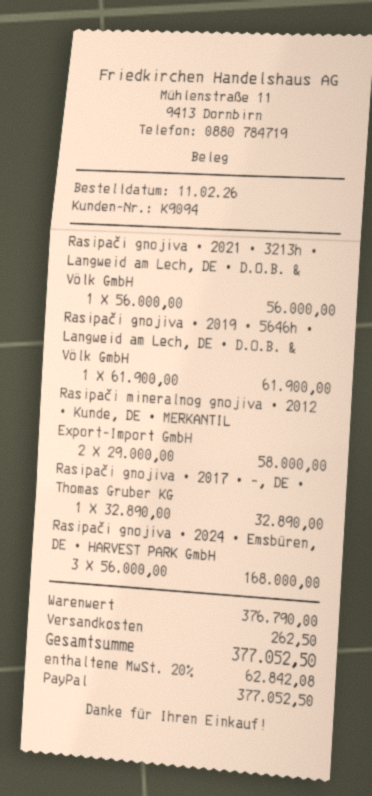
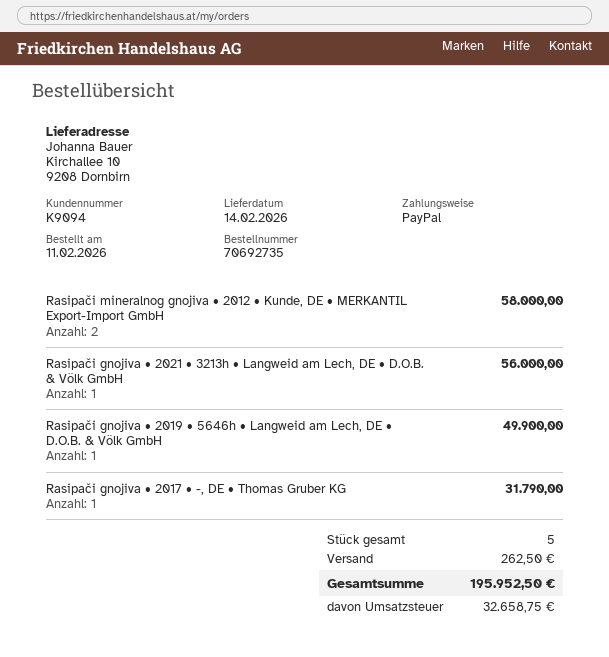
Rasipači gnojiva • 2019 • 5646h • Langweid am Lech, DE • D.O.B. & Völk GmbH: 1 for 61900.00 -> 1 for 49900.00
Rasipači gnojiva • 2017 • -, DE • Thomas Gruber KG: 1 for 32890.00 -> 1 for 31790.00
Rasipači gnojiva • 2024 • Emsbüren, DE • HARVEST PARK GmbH: 3 for 168000.00 -> none
tax: 62842.08 -> 32658.75
total: 377052.50 -> 195952.50

